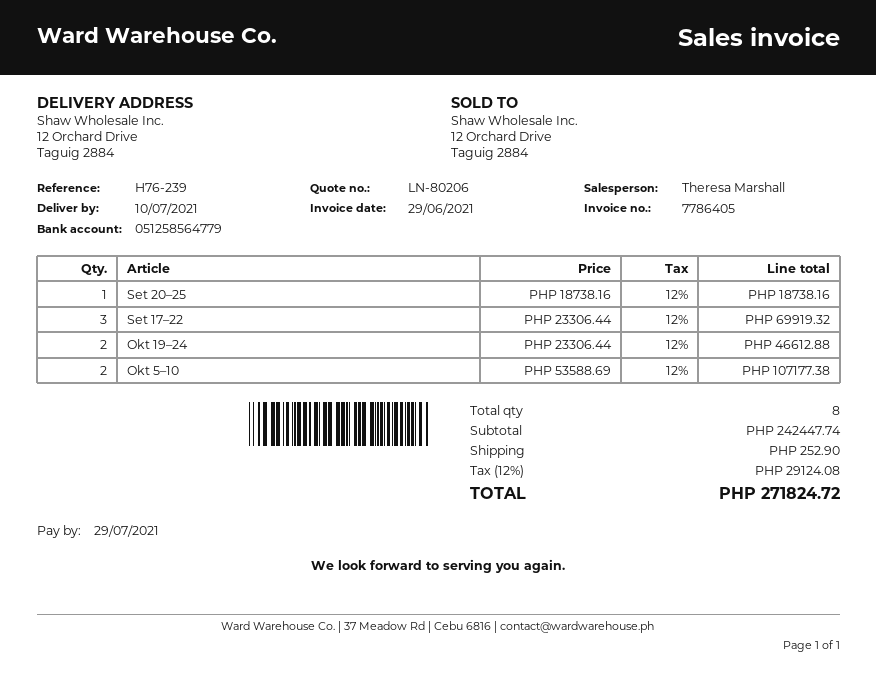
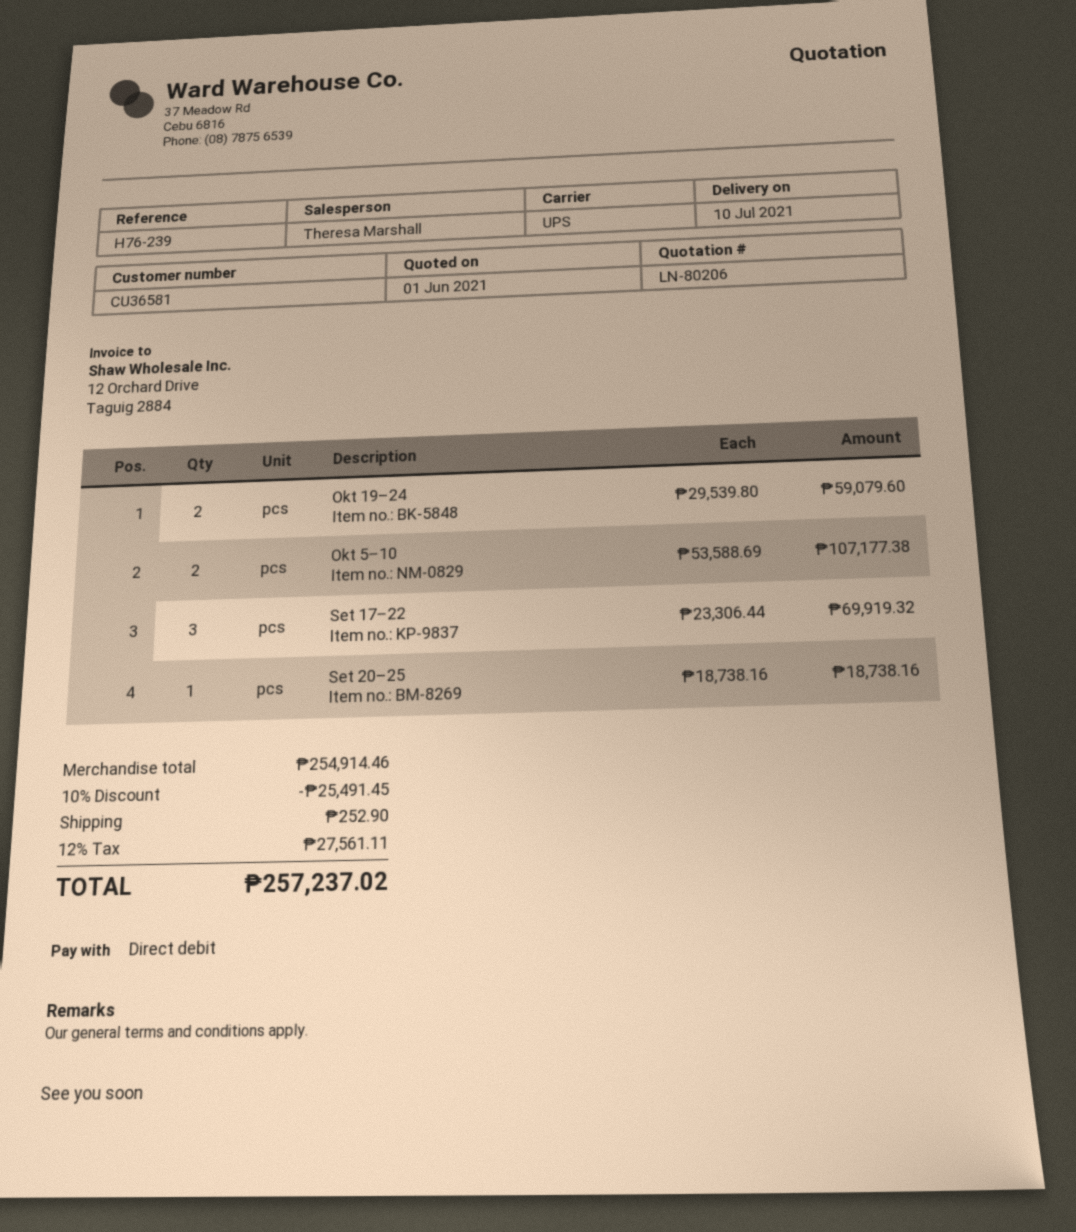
Okt 19–24: 2 x 23306.44 = 46612.88 -> 2 x 29539.80 = 59079.60
subtotal: 242447.74 -> 254914.46
discount: none -> 10% = 25491.45
tax: 12% = 29124.08 -> 12% = 27561.11
total: 271824.72 -> 257237.02

